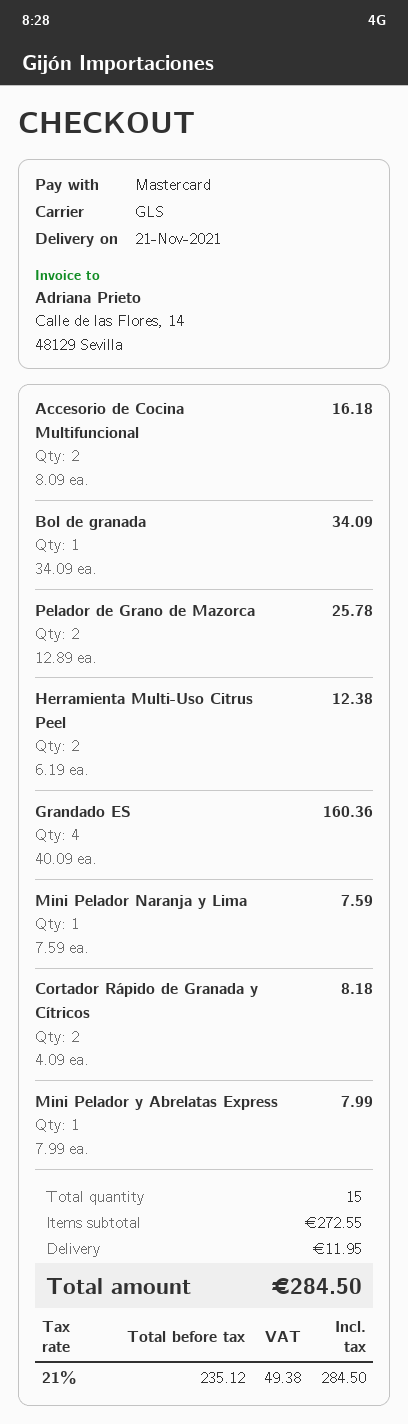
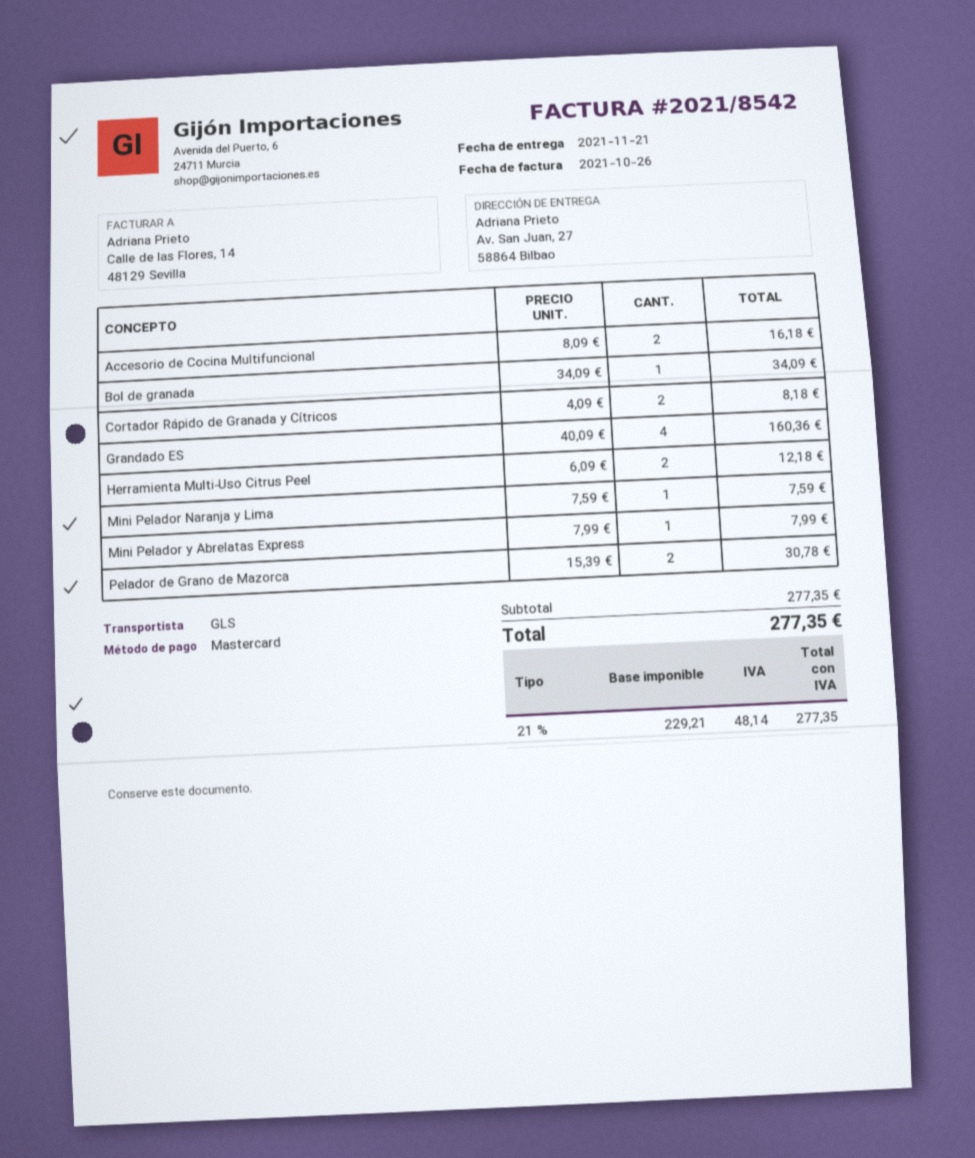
Pelador de Grano de Mazorca: 2 x 12.89 = 25.78 -> 2 x 15.39 = 30.78
Herramienta Multi‑Uso Citrus Peel: 2 x 6.19 = 12.38 -> 2 x 6.09 = 12.18
subtotal: 272.55 -> 277.35
shipping: 11.95 -> none
net: 235.12 -> 229.21
tax: 21% = 49.38 -> 21% = 48.14
total: 284.50 -> 277.35

